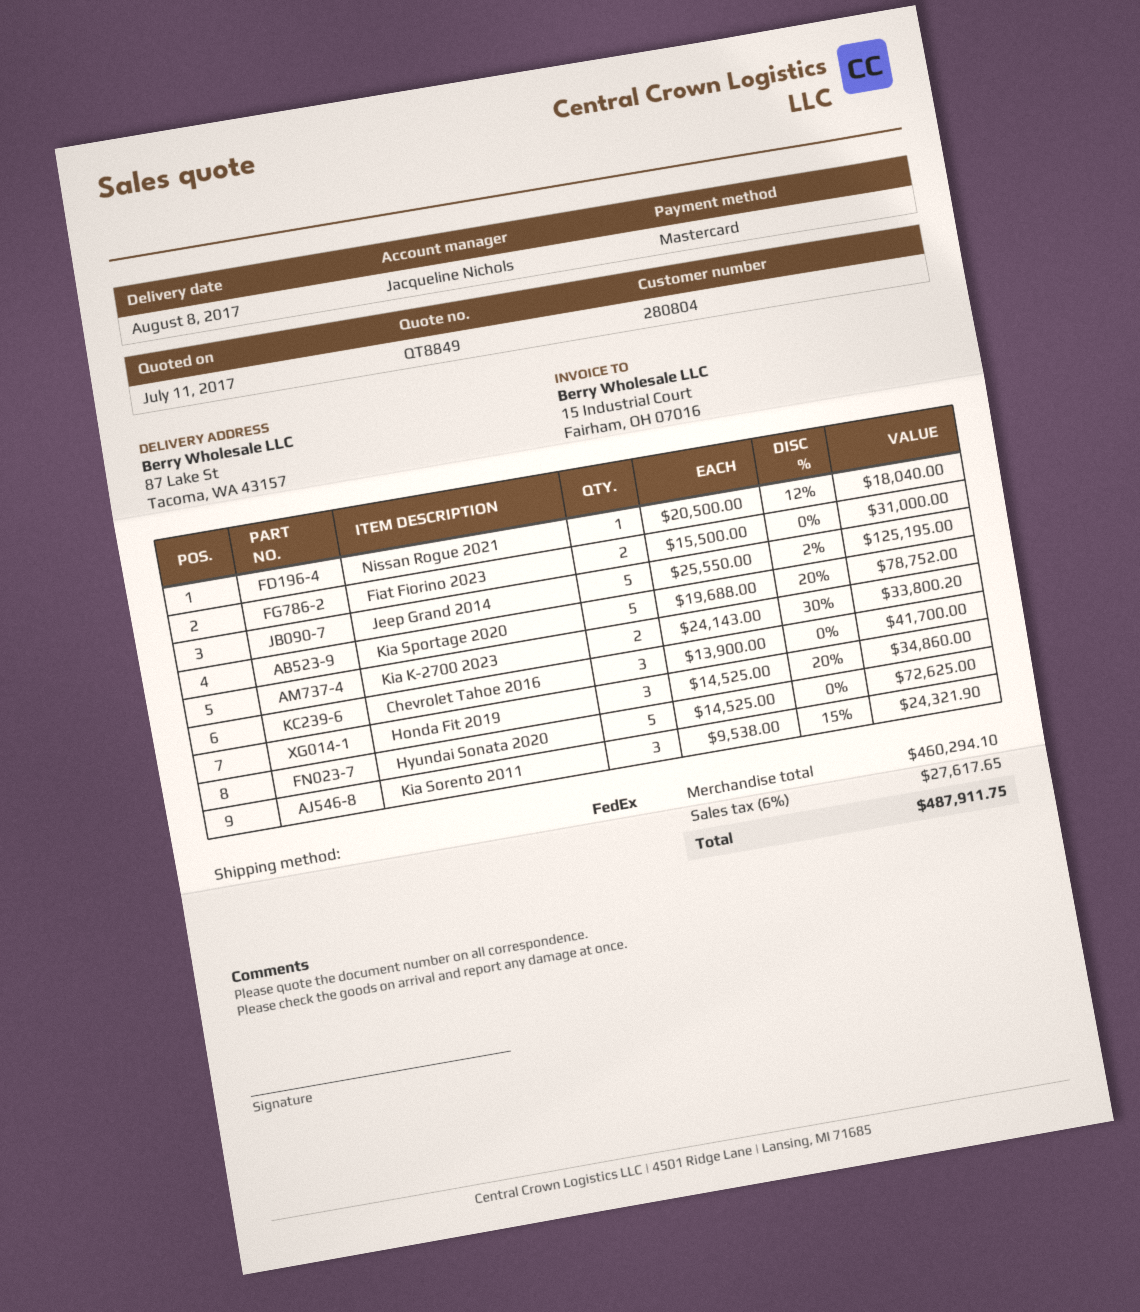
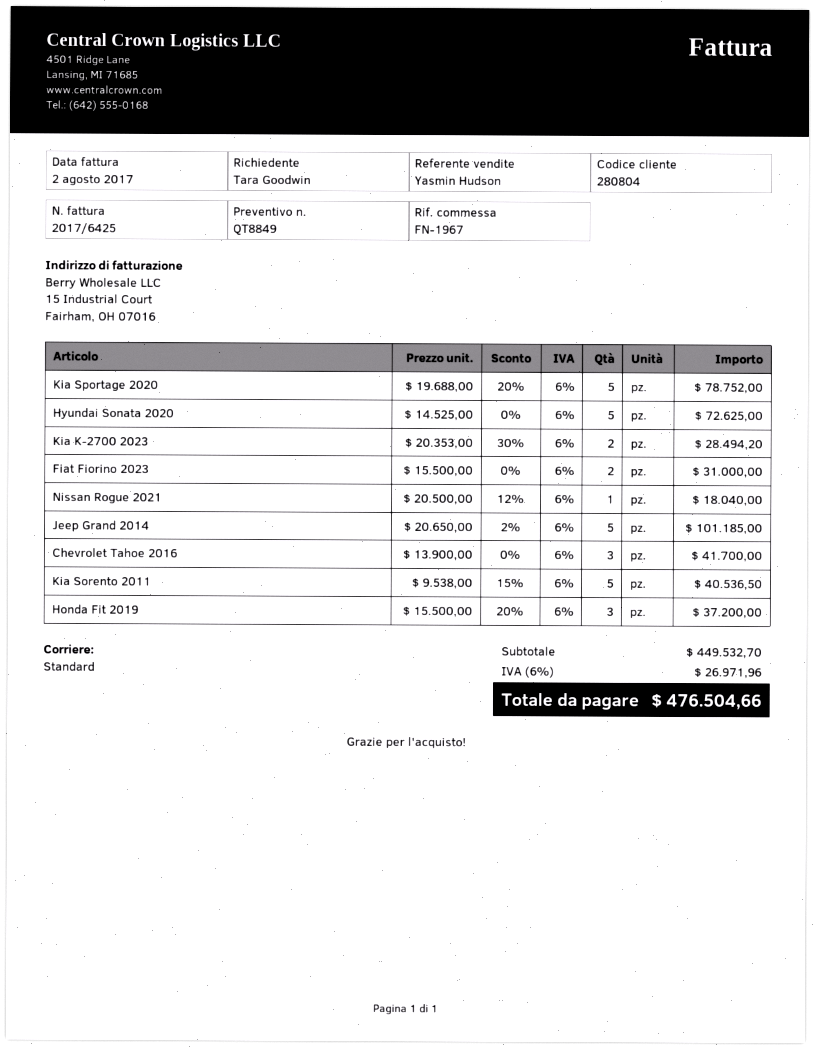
sales rep: Jacqueline Nichols -> Yasmin Hudson
shipping method: FedEx -> standard
Jeep Grand 2014: 5 x 25550.00 - 2% = 125195.00 -> 5 x 20650.00 - 2% = 101185.00
Kia K-2700 2023: 2 x 24143.00 - 30% = 33800.20 -> 2 x 20353.00 - 30% = 28494.20
Honda Fit 2019: 3 x 14525.00 - 20% = 34860.00 -> 3 x 15500.00 - 20% = 37200.00
Kia Sorento 2011: 3 x 9538.00 - 15% = 24321.90 -> 5 x 9538.00 - 15% = 40536.50
subtotal: 460294.10 -> 449532.70
tax: 6% = 27617.65 -> 6% = 26971.96
total: 487911.75 -> 476504.66

